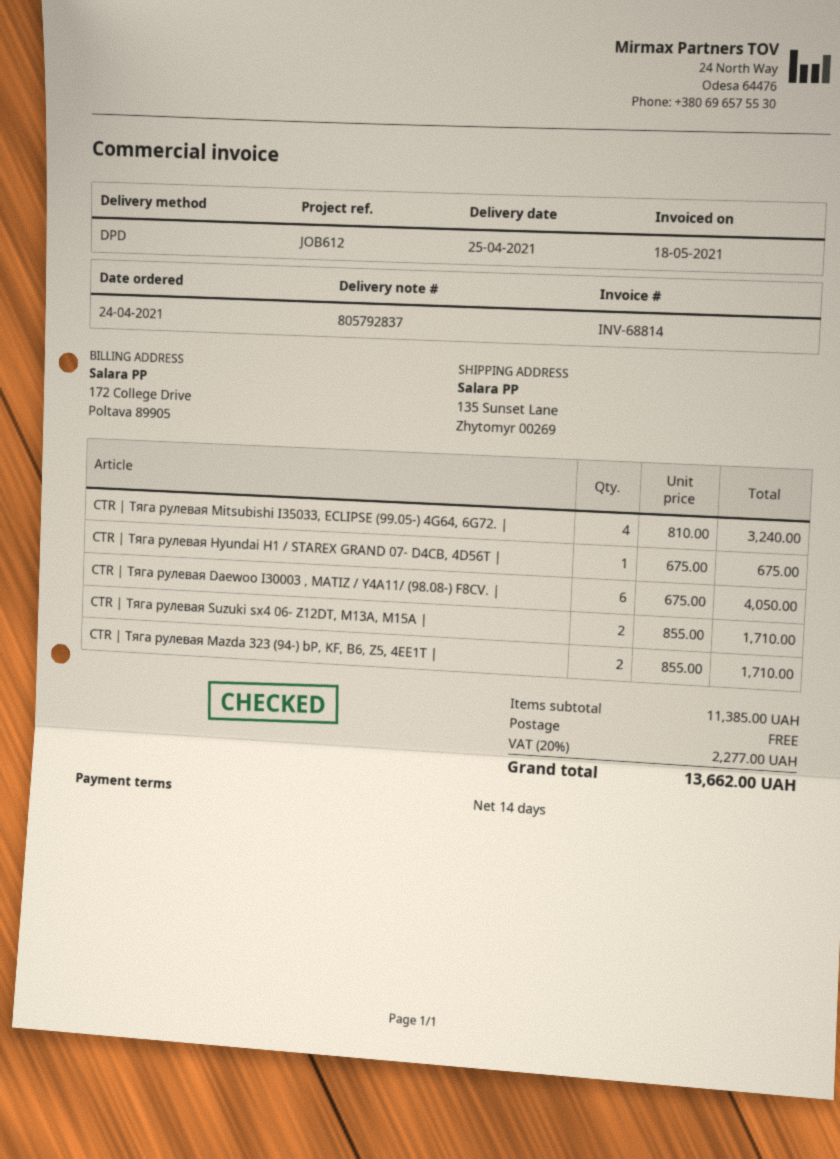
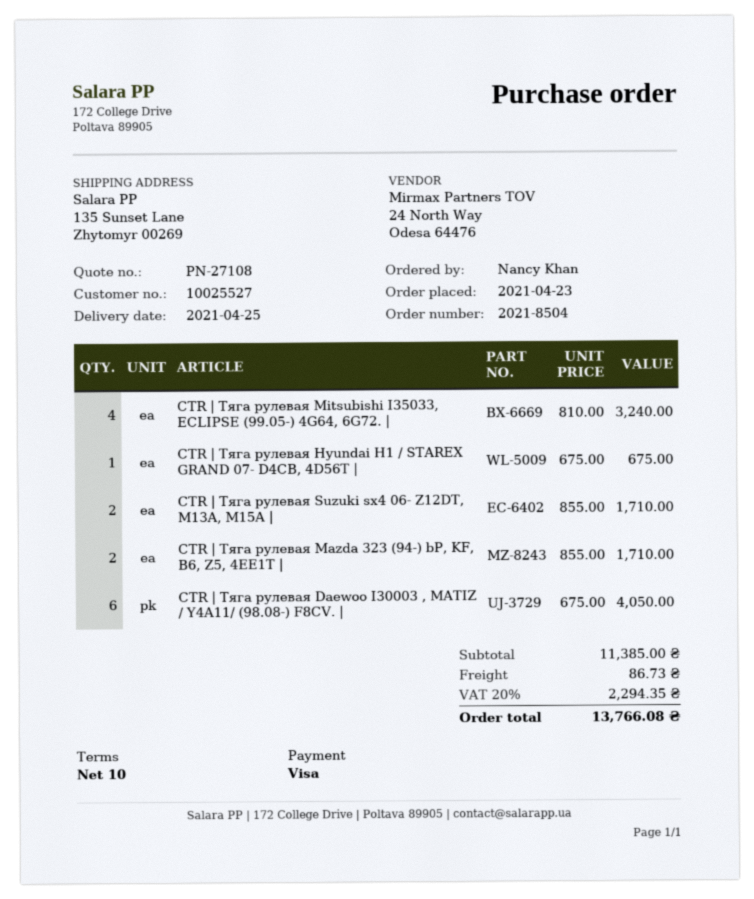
order date: 2021-04-24 -> 2021-04-23
payment terms: 14 days -> 10 days
shipping: 0.00 -> 86.73
tax: 20% = 2277.00 -> 20% = 2294.35
total: 13662.00 -> 13766.08

